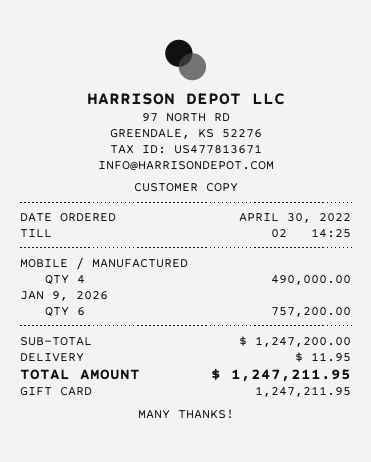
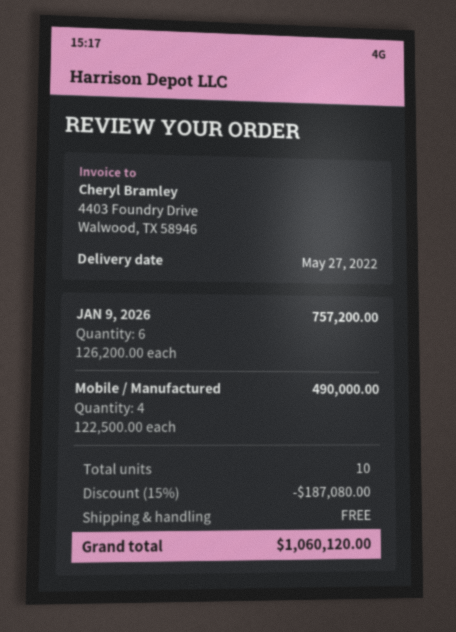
discount: none -> 15% = 187080.00
shipping: 11.95 -> 0.00
total: 1247211.95 -> 1060120.00

